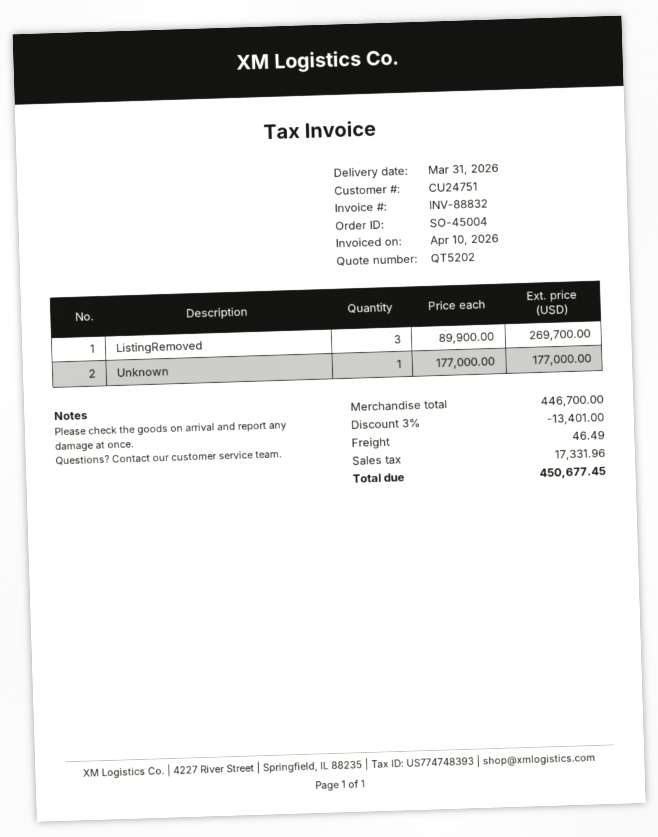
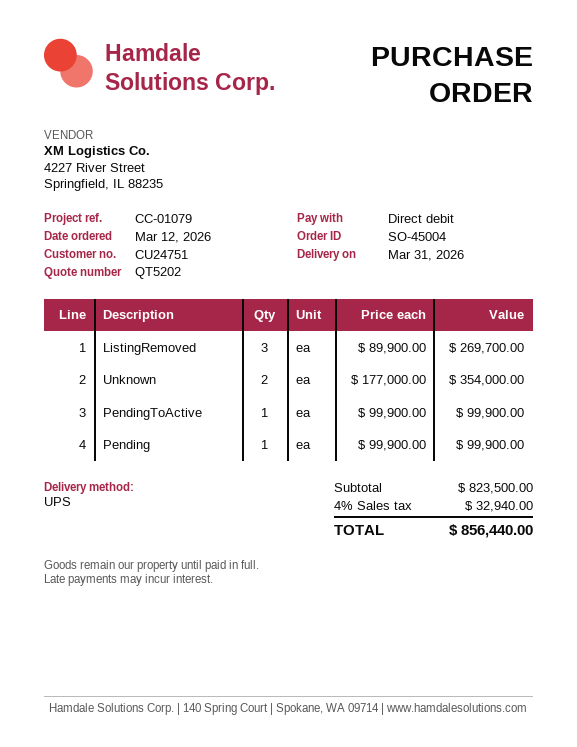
Unknown: 1 x 177000.00 = 177000.00 -> 2 x 177000.00 = 354000.00
PendingToActive: none -> 1 x 99900.00 = 99900.00
Pending: none -> 1 x 99900.00 = 99900.00
subtotal: 446700.00 -> 823500.00
discount: 3% = 13401.00 -> none
shipping: 46.49 -> none
tax: 17331.96 -> 32940.00
total: 450677.45 -> 856440.00

